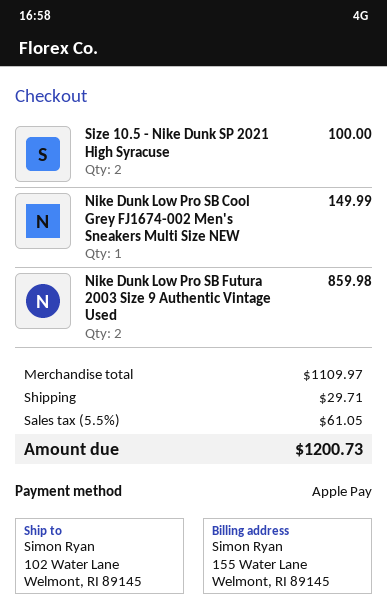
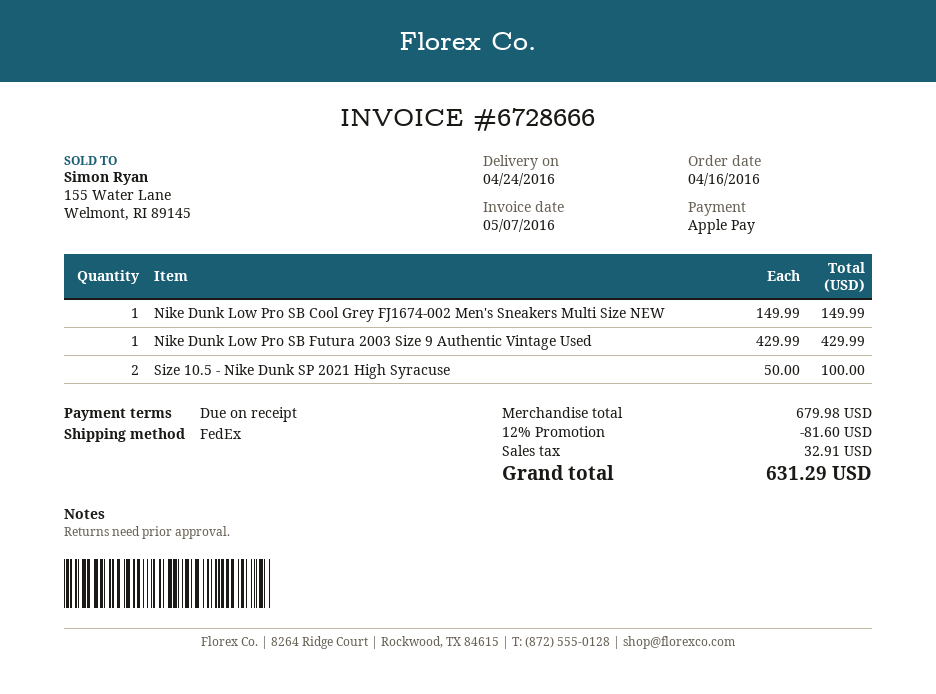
Nike Dunk Low Pro SB Futura 2003 Size 9 Authentic Vintage Used: 2 for 859.98 -> 1 for 429.99
subtotal: 1109.97 -> 679.98
discount: none -> 12% = 81.60
shipping: 29.71 -> none
tax: 61.05 -> 32.91
total: 1200.73 -> 631.29

